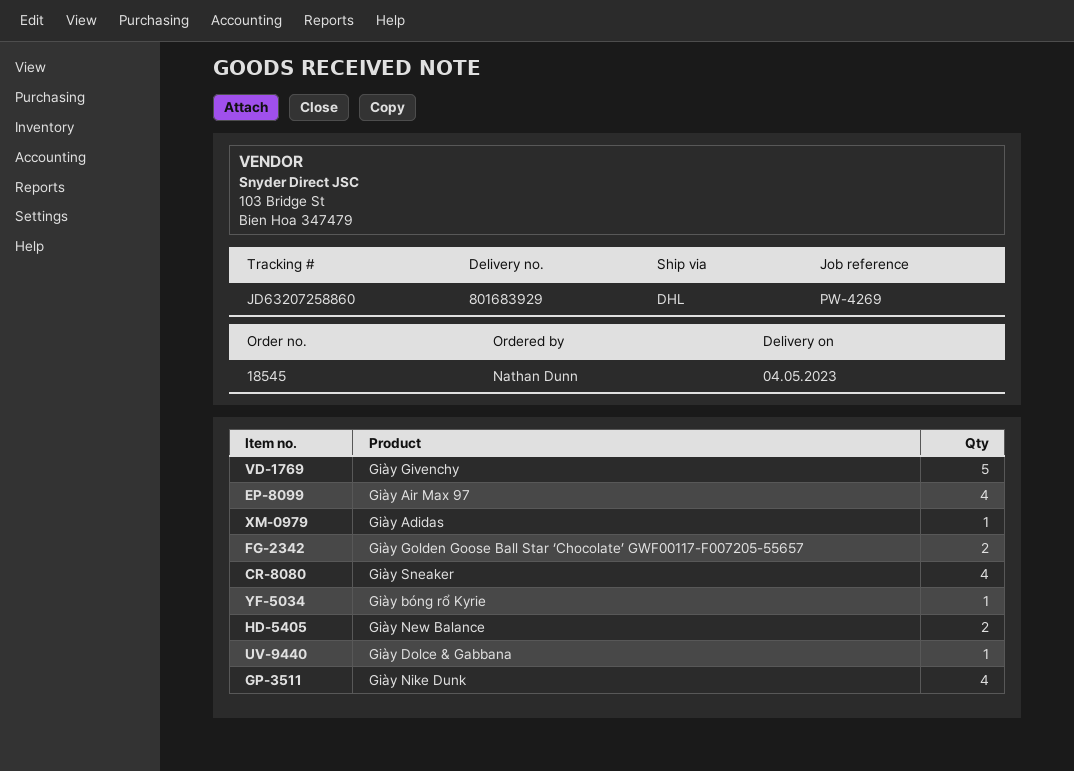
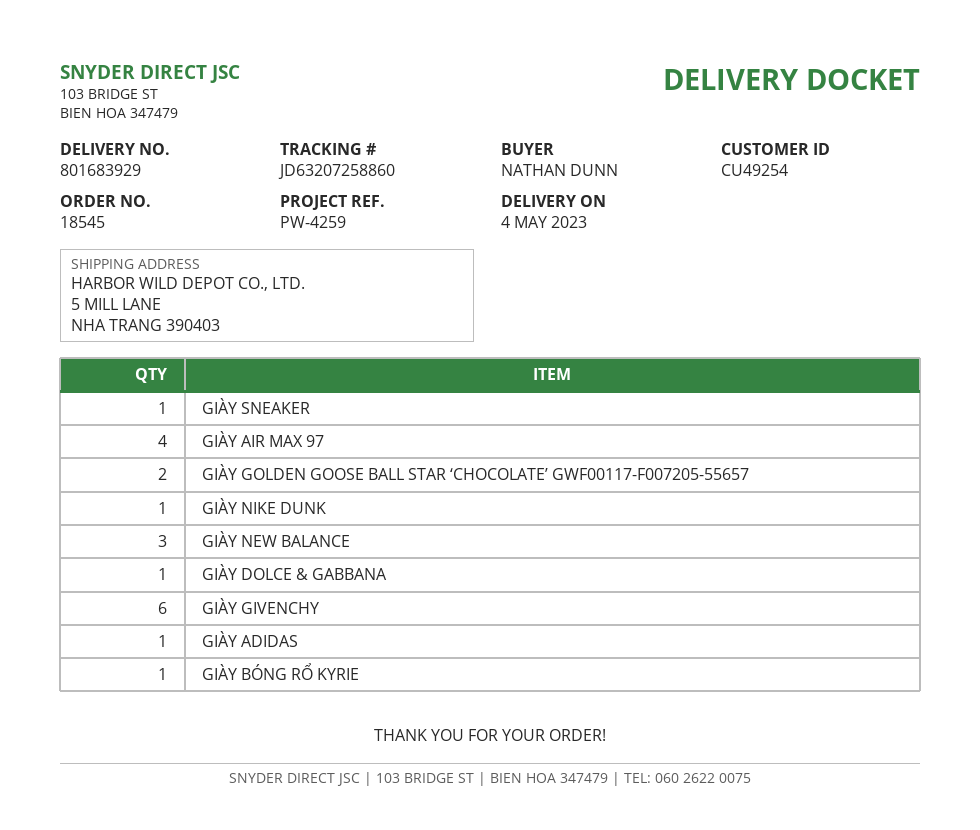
reference: PW-4269 -> PW-4259
Giày Givenchy: 5 -> 6
Giày Sneaker: 4 -> 1
Giày New Balance: 2 -> 3
Giày Nike Dunk: 4 -> 1

